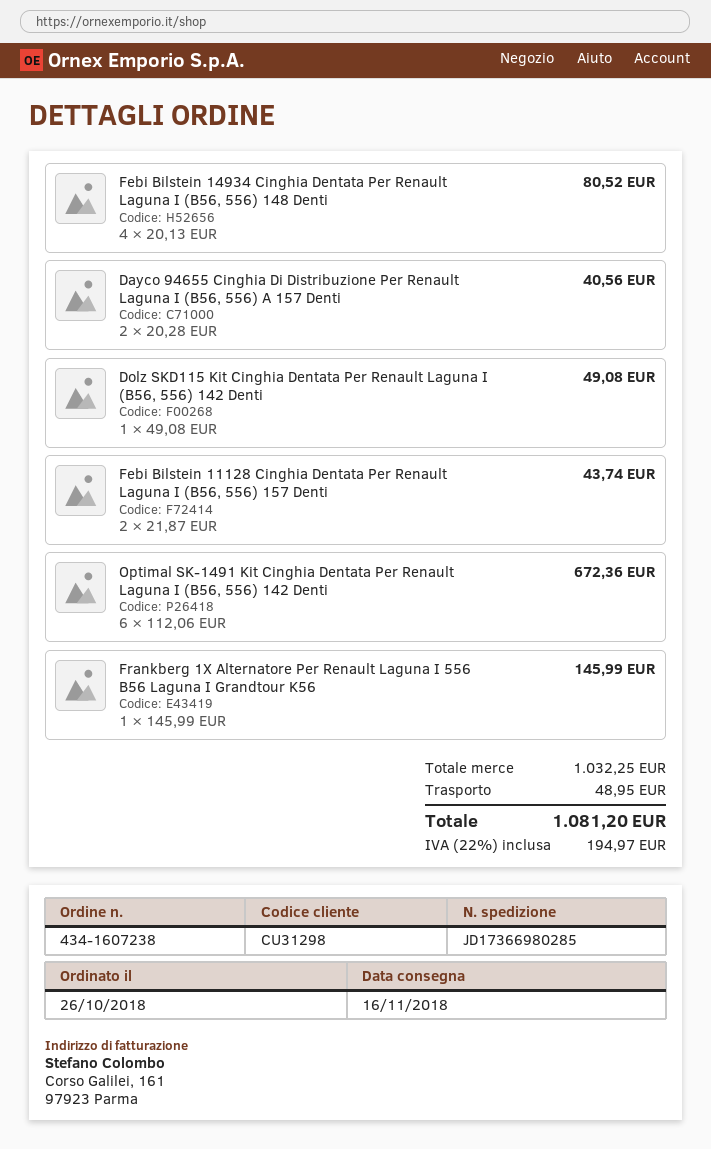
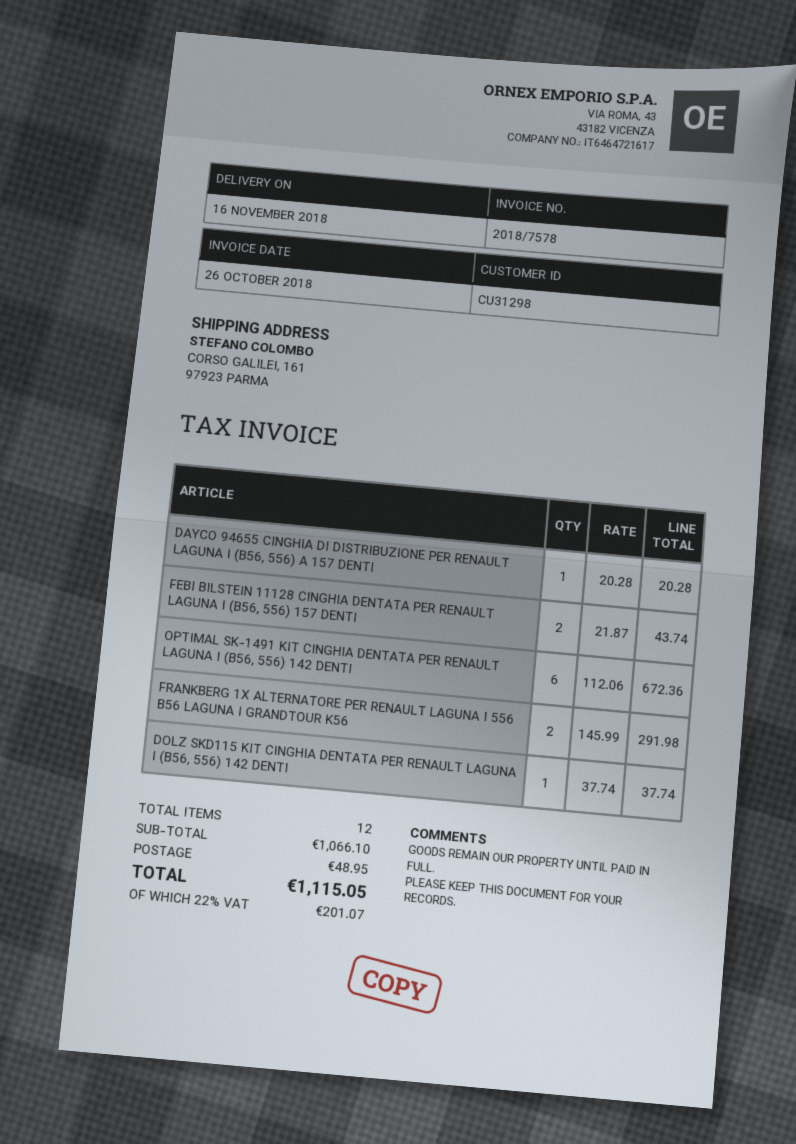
Febi Bilstein 14934 Cinghia Dentata Per Renault Laguna I (B56, 556) 148 Denti: 4 x 20.13 = 80.52 -> none
Dayco 94655 Cinghia Di Distribuzione Per Renault Laguna I (B56, 556) A 157 Denti: 2 x 20.28 = 40.56 -> 1 x 20.28 = 20.28
Dolz SKD115 Kit Cinghia Dentata Per Renault Laguna I (B56, 556) 142 Denti: 1 x 49.08 = 49.08 -> 1 x 37.74 = 37.74
Frankberg 1X Alternatore Per Renault Laguna I 556 B56 Laguna I Grandtour K56: 1 x 145.99 = 145.99 -> 2 x 145.99 = 291.98
subtotal: 1032.25 -> 1066.10
tax: 22% = 194.97 -> 22% = 201.07
total: 1081.20 -> 1115.05

